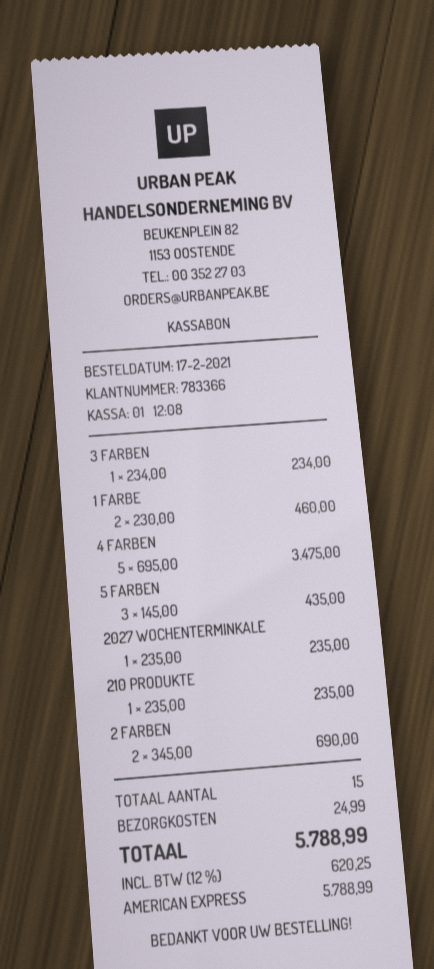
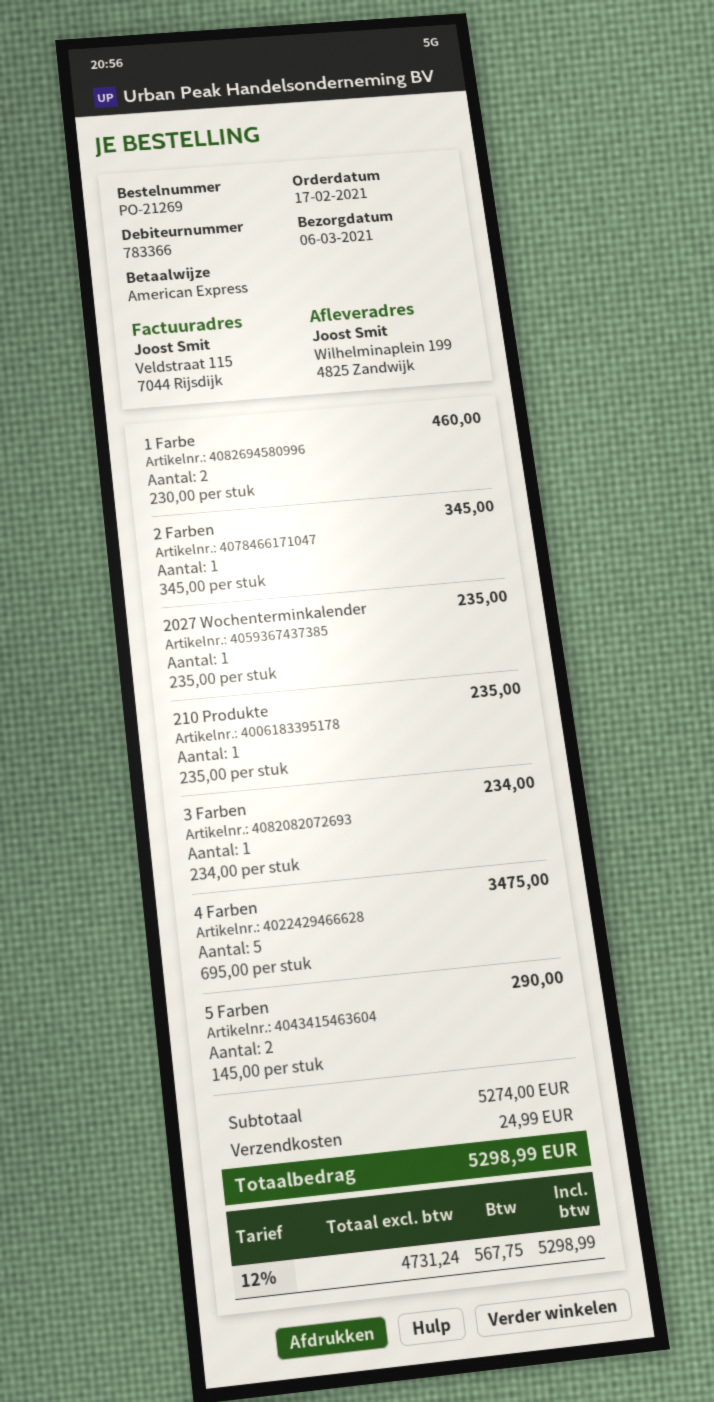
5 FARBEN: 3 x 145.00 = 435.00 -> 2 x 145.00 = 290.00
2 FARBEN: 2 x 345.00 = 690.00 -> 1 x 345.00 = 345.00
tax: 12% = 620.25 -> 12% = 567.75
total: 5788.99 -> 5298.99

